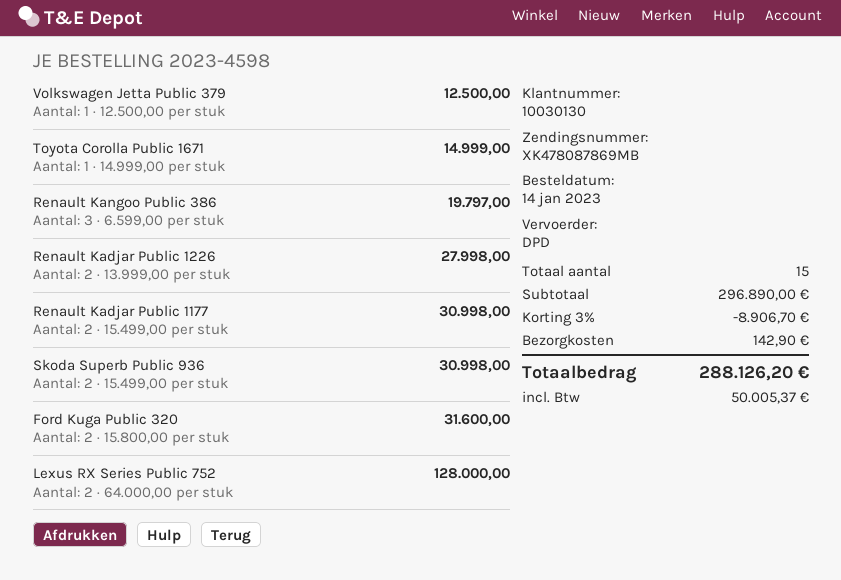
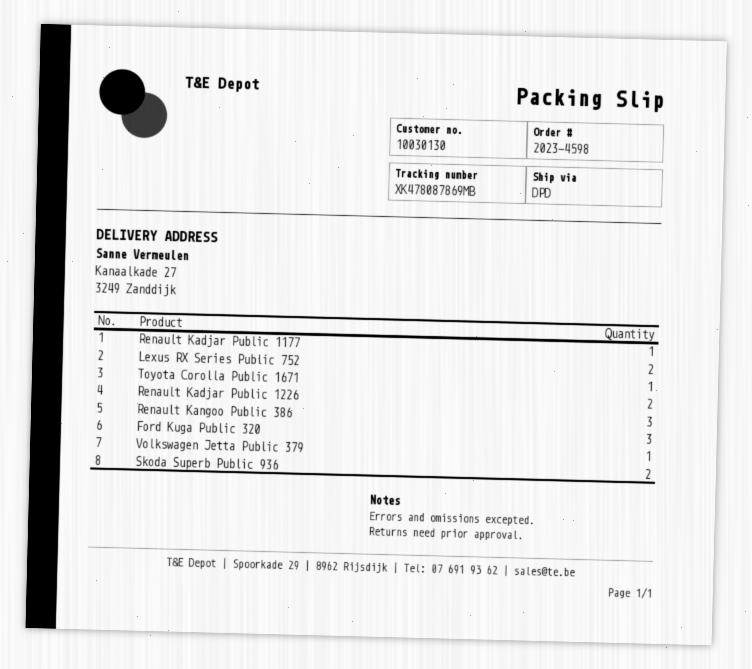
Renault Kadjar Public 1177: 2 -> 1
Ford Kuga Public 320: 2 -> 3

